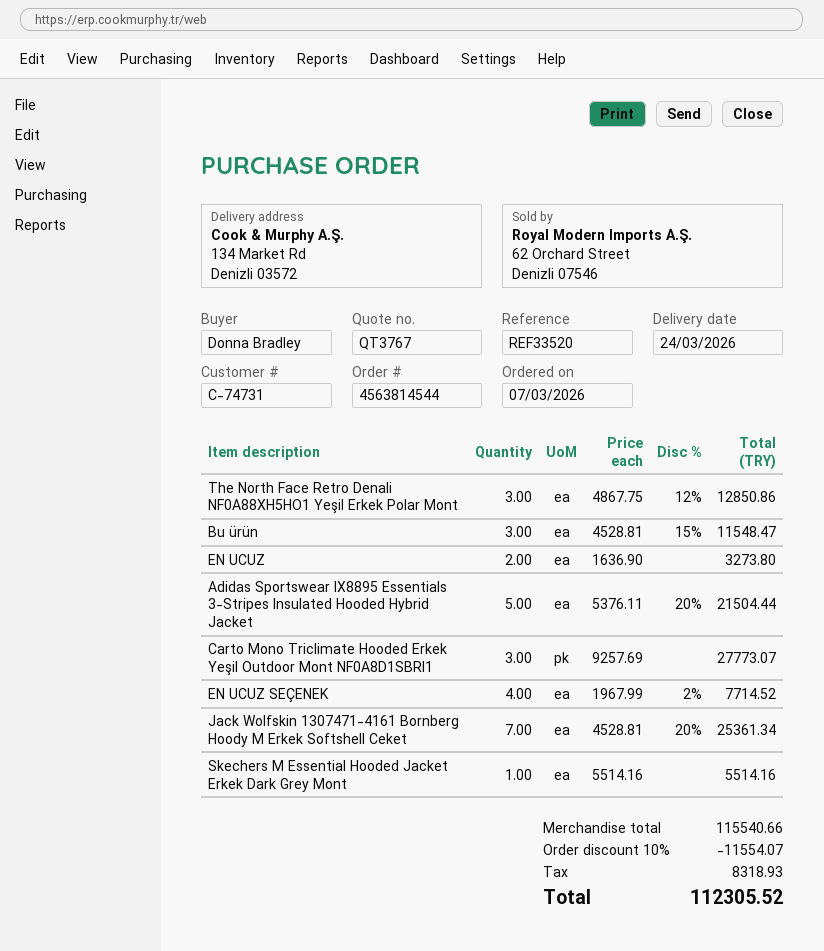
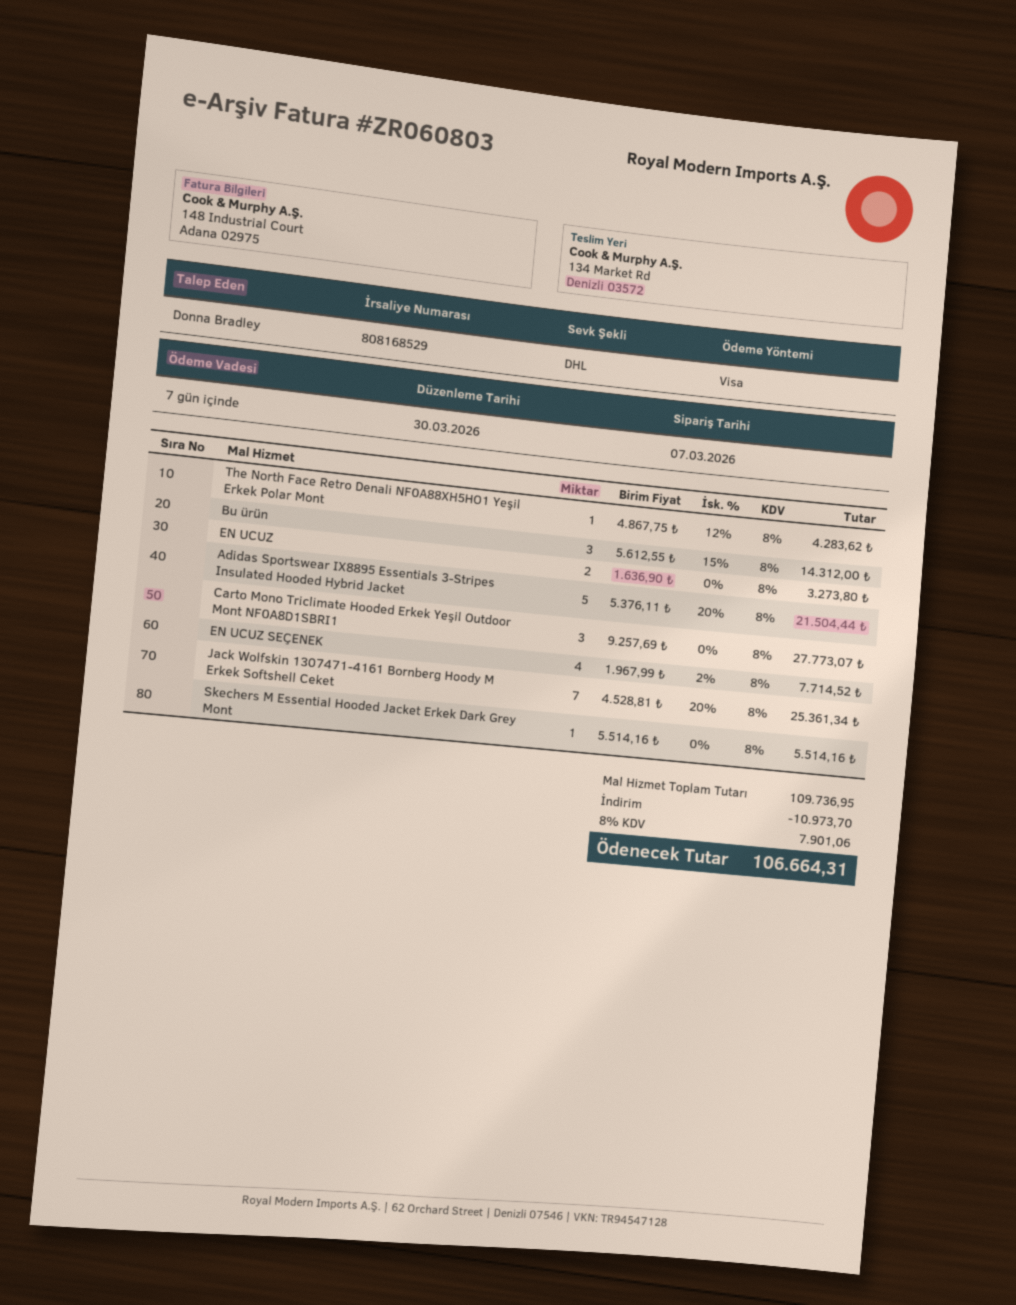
The North Face Retro Denali NF0A88XH5HO1 Yeşil Erkek Polar Mont: 3 x 4867.75 - 12% = 12850.86 -> 1 x 4867.75 - 12% = 4283.62
Bu ürün: 3 x 4528.81 - 15% = 11548.47 -> 3 x 5612.55 - 15% = 14312.00
subtotal: 115540.66 -> 109736.95
discount: 11554.07 -> 10973.70
tax: 8318.93 -> 7901.06
total: 112305.52 -> 106664.31

